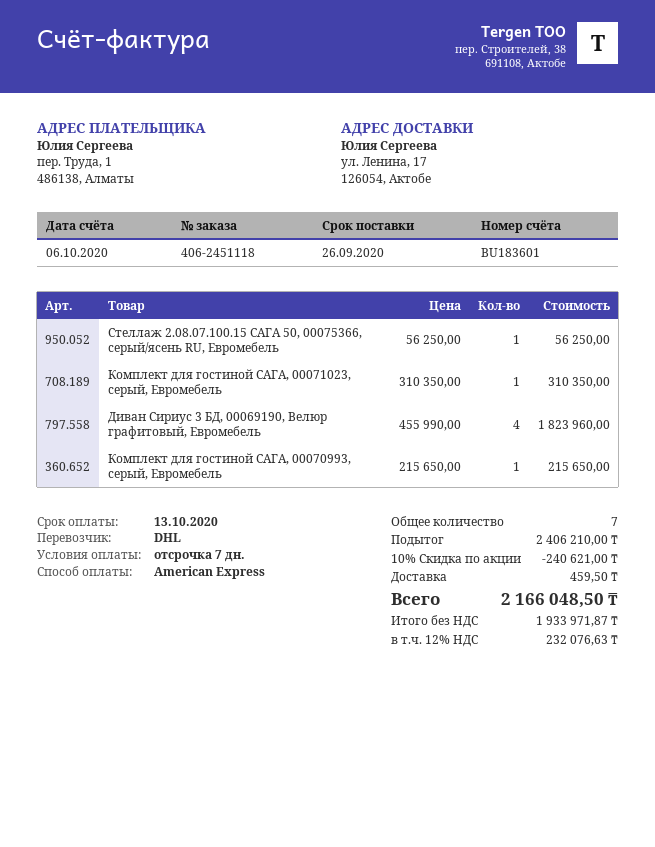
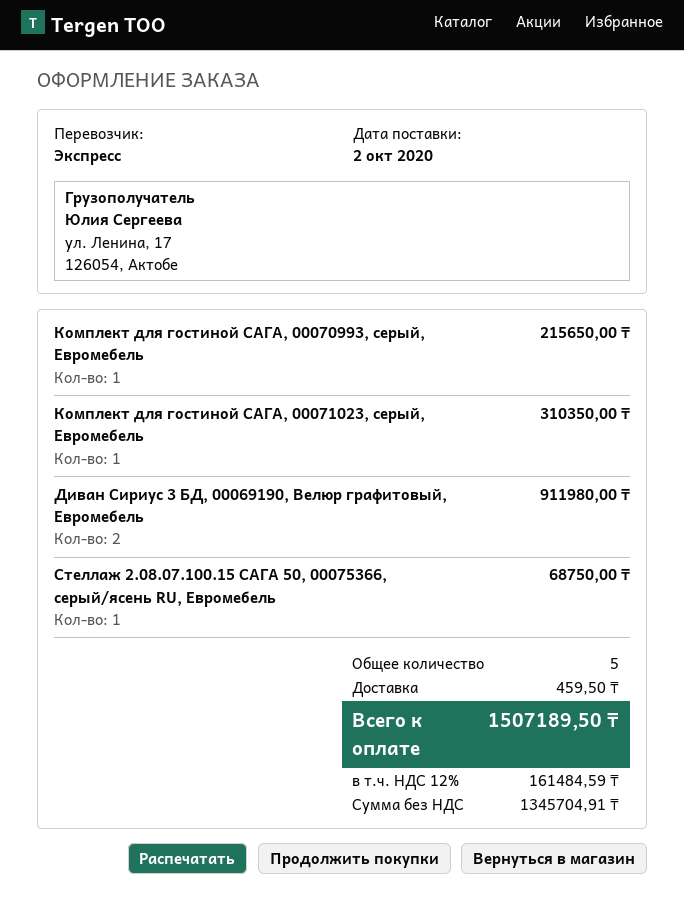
delivery date: 2020-09-26 -> 2020-10-02
shipping method: DHL -> express
Стеллаж 2.08.07.100.15 САГА 50, 00075366, серый/ясень RU, Евромебель: 1 for 56250.00 -> 1 for 68750.00
Диван Сириус 3 БД, 00069190, Велюр графитовый, Евромебель: 4 for 1823960.00 -> 2 for 911980.00
total quantity: 7 -> 5
discount: 10% = 240621.00 -> none
net: 1933971.87 -> 1345704.91
tax: 12% = 232076.63 -> 12% = 161484.59
total: 2166048.50 -> 1507189.50

